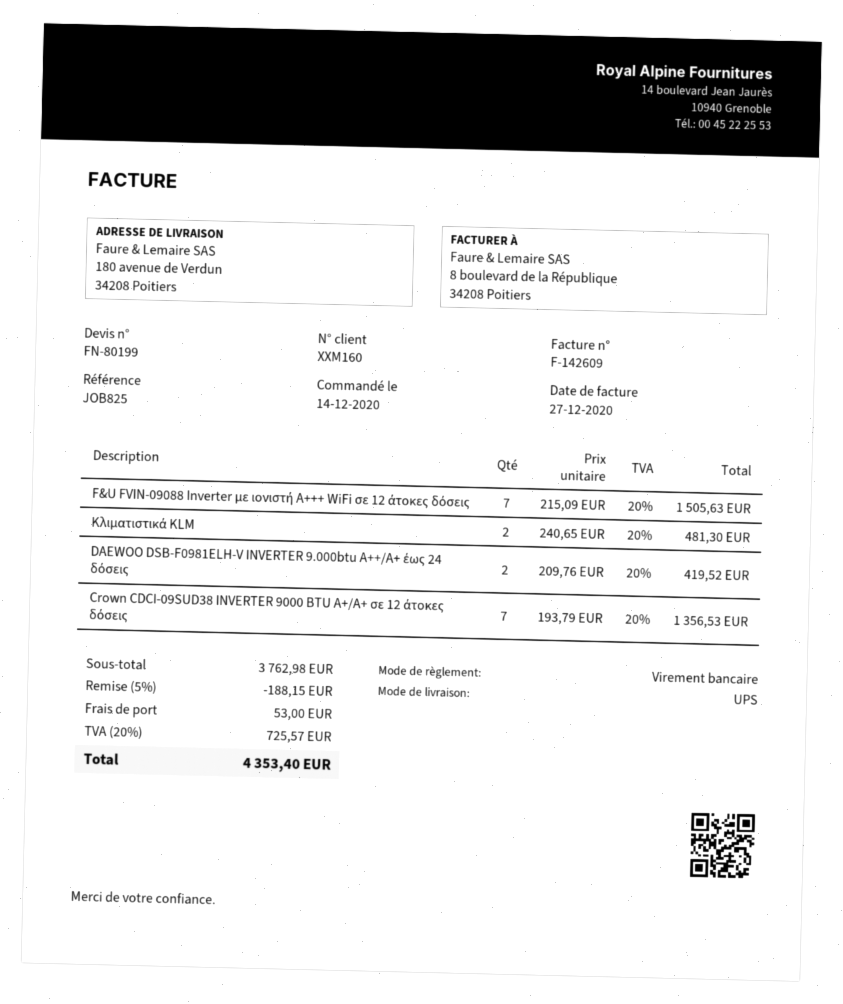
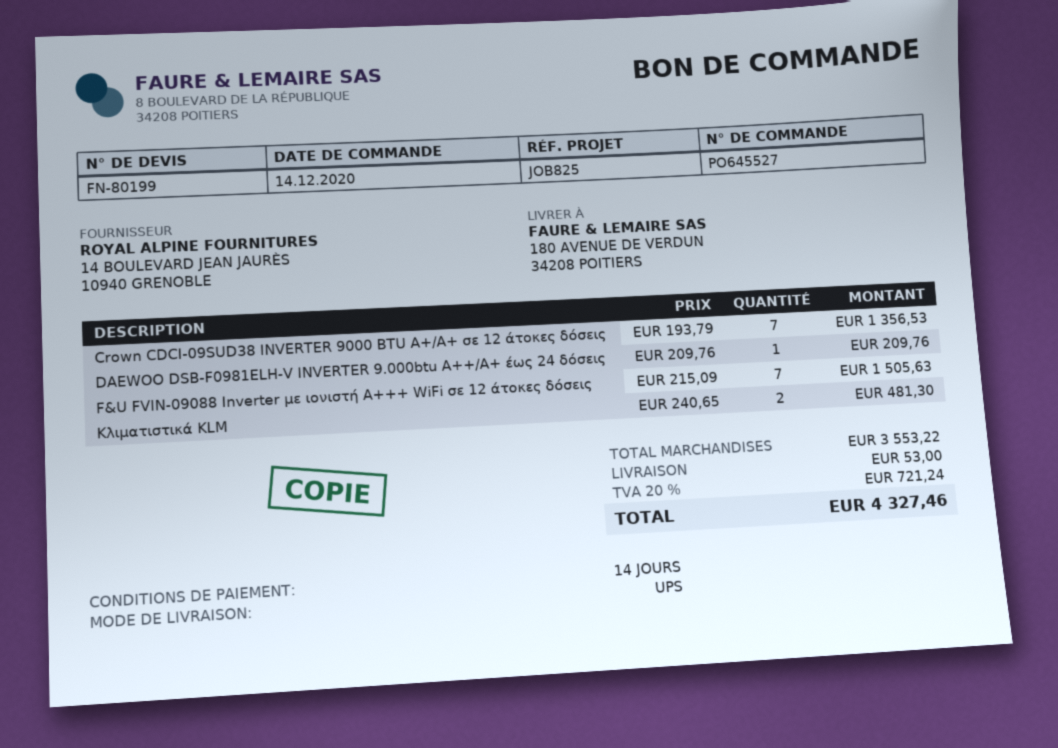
DAEWOO DSB-F0981ELH-V INVERTER 9.000btu A++/A+ έως 24 δόσεις: 2 x 209.76 = 419.52 -> 1 x 209.76 = 209.76
subtotal: 3762.98 -> 3553.22
discount: 5% = 188.15 -> none
tax: 20% = 725.57 -> 20% = 721.24
total: 4353.40 -> 4327.46

